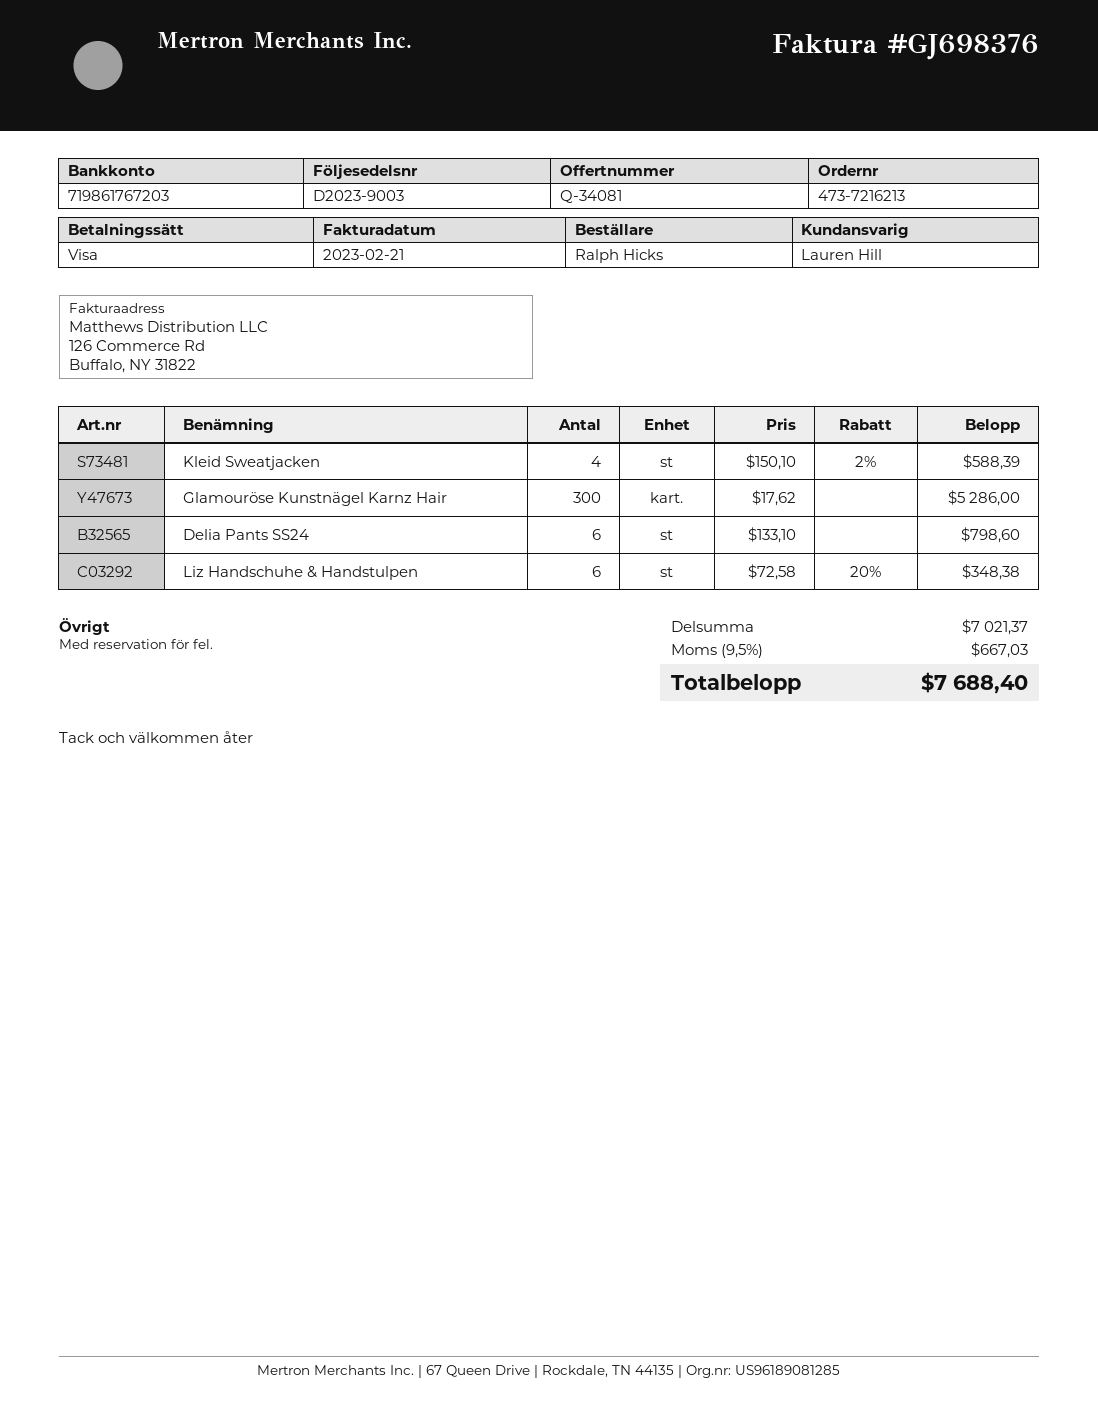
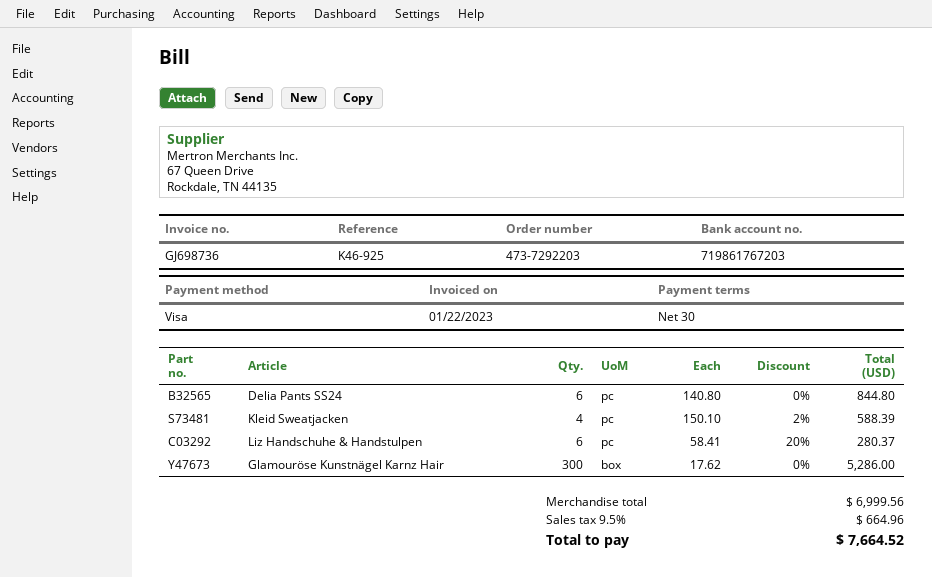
order number: 473-7216213 -> 473-7292203
invoice number: GJ698376 -> GJ698736
invoice date: 2023-02-21 -> 2023-01-22
Delia Pants SS24: 6 x 133.10 = 798.60 -> 6 x 140.80 = 844.80
Liz Handschuhe & Handstulpen: 6 x 72.58 - 20% = 348.38 -> 6 x 58.41 - 20% = 280.37
subtotal: 7021.37 -> 6999.56
tax: 9.5% = 667.03 -> 9.5% = 664.96
total: 7688.40 -> 7664.52

